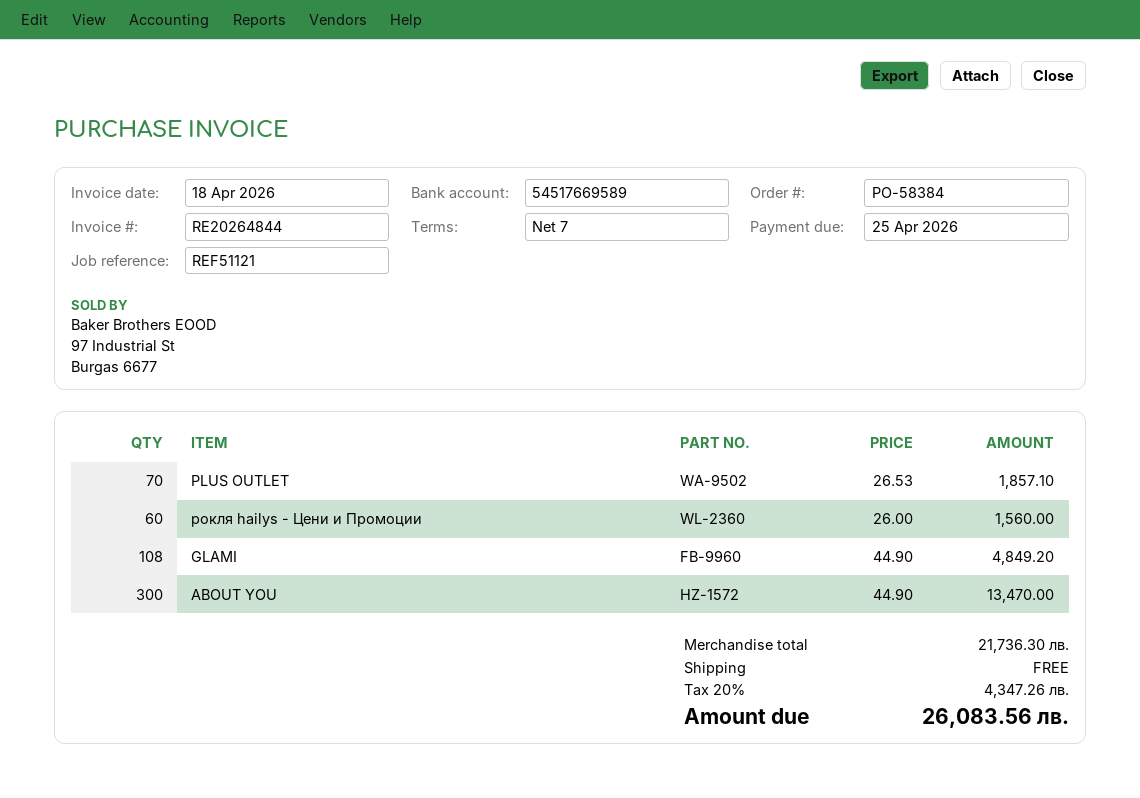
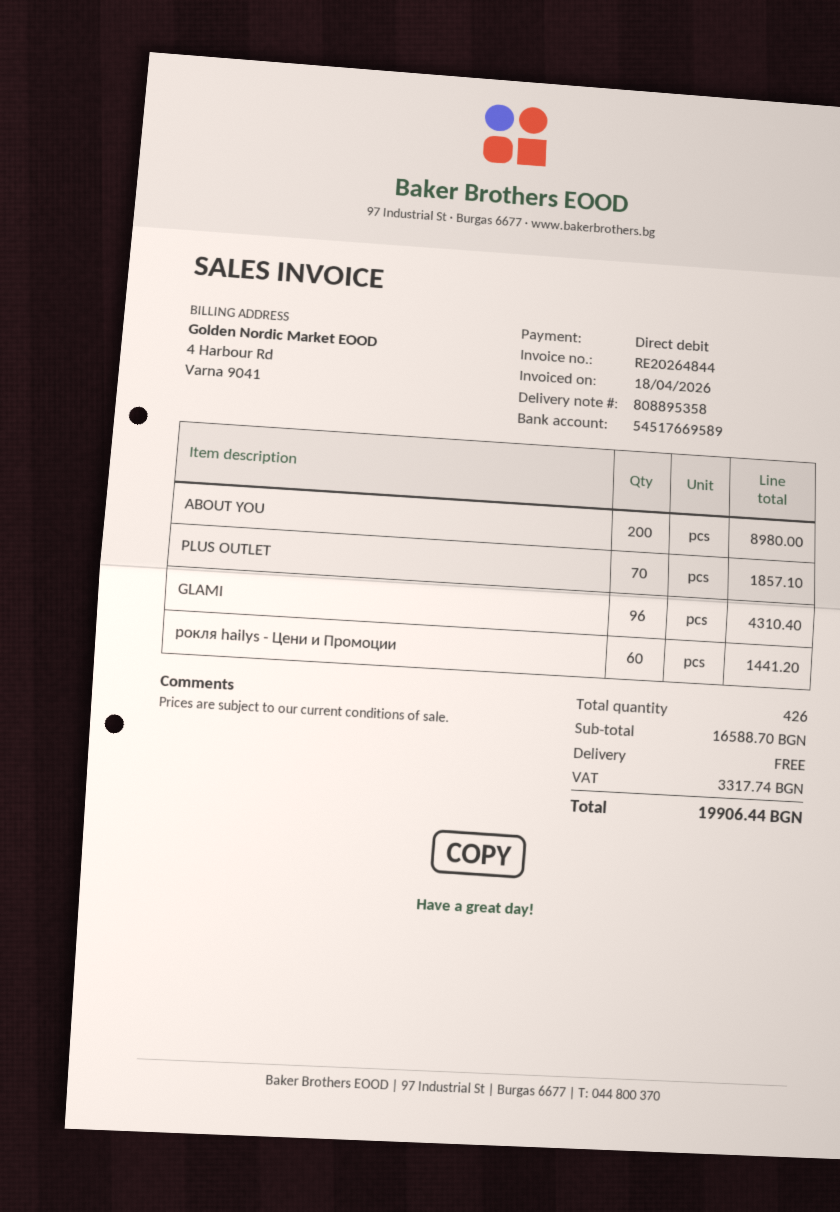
рокля hailys - Цени и Промоции: 60 for 1560.00 -> 60 for 1441.20
GLAMI: 108 for 4849.20 -> 96 for 4310.40
ABOUT YOU: 300 for 13470.00 -> 200 for 8980.00
subtotal: 21736.30 -> 16588.70
tax: 4347.26 -> 3317.74
total: 26083.56 -> 19906.44

